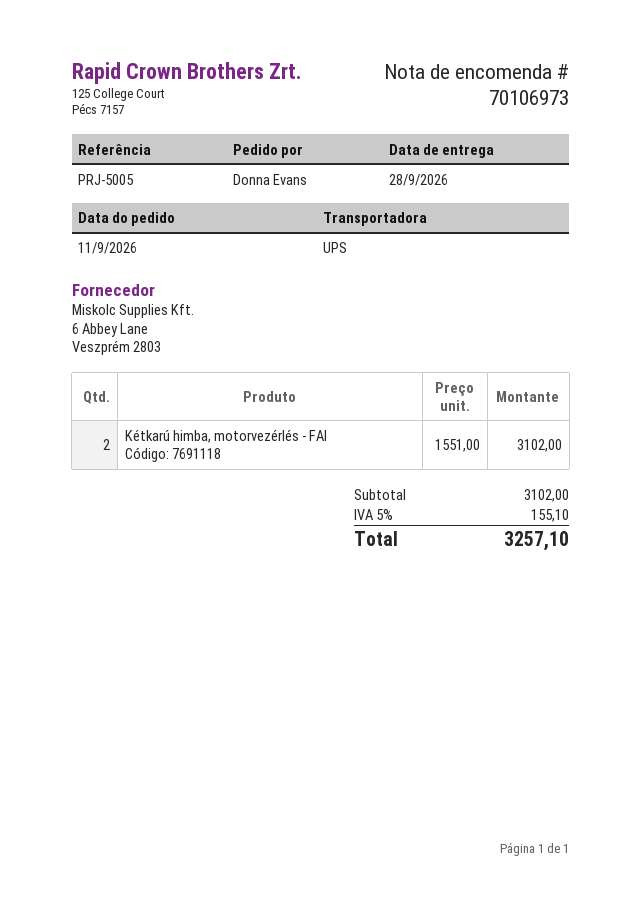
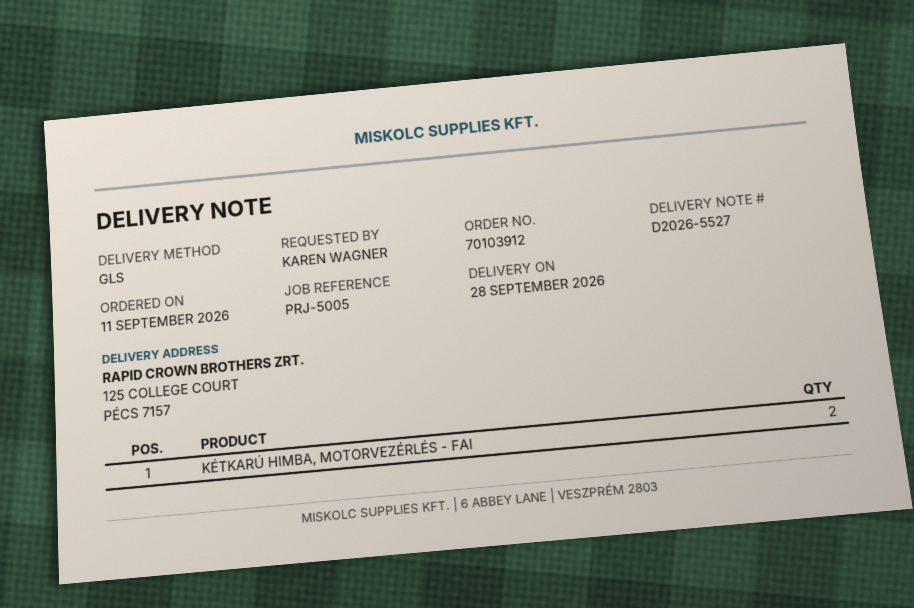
order number: 70106973 -> 70103912
ordered by: Donna Evans -> KAREN WAGNER
shipping method: UPS -> GLS

